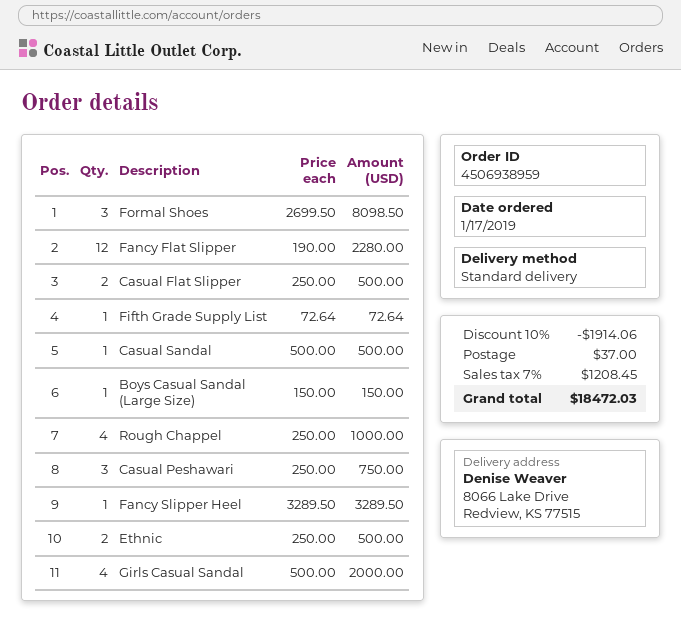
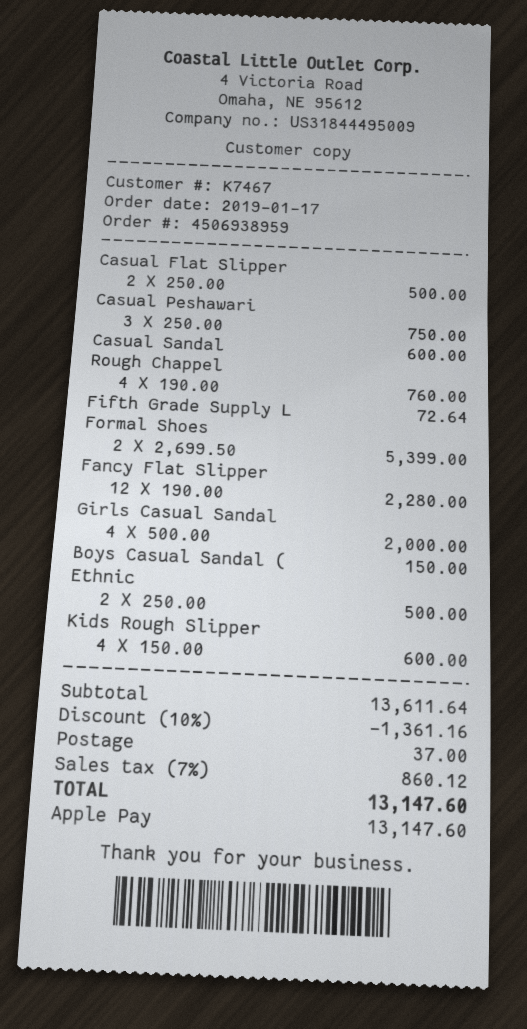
Formal Shoes: 3 x 2699.50 = 8098.50 -> 2 x 2699.50 = 5399.00
Casual Sandal: 1 x 500.00 = 500.00 -> 1 x 600.00 = 600.00
Rough Chappel: 4 x 250.00 = 1000.00 -> 4 x 190.00 = 760.00
Fancy Slipper Heel: 1 x 3289.50 = 3289.50 -> none
Kids Rough Slipper: none -> 4 x 150.00 = 600.00
discount: 10% = 1914.06 -> 10% = 1361.16
tax: 7% = 1208.45 -> 7% = 860.12
total: 18472.03 -> 13147.60

